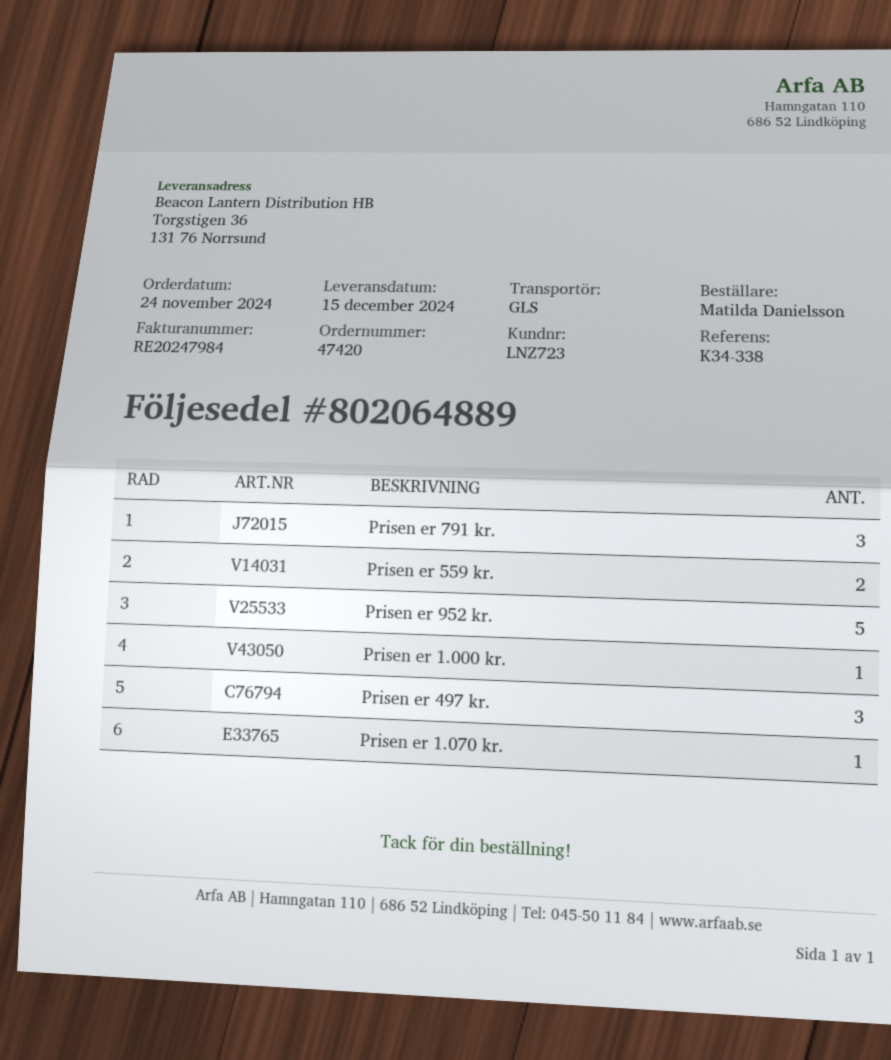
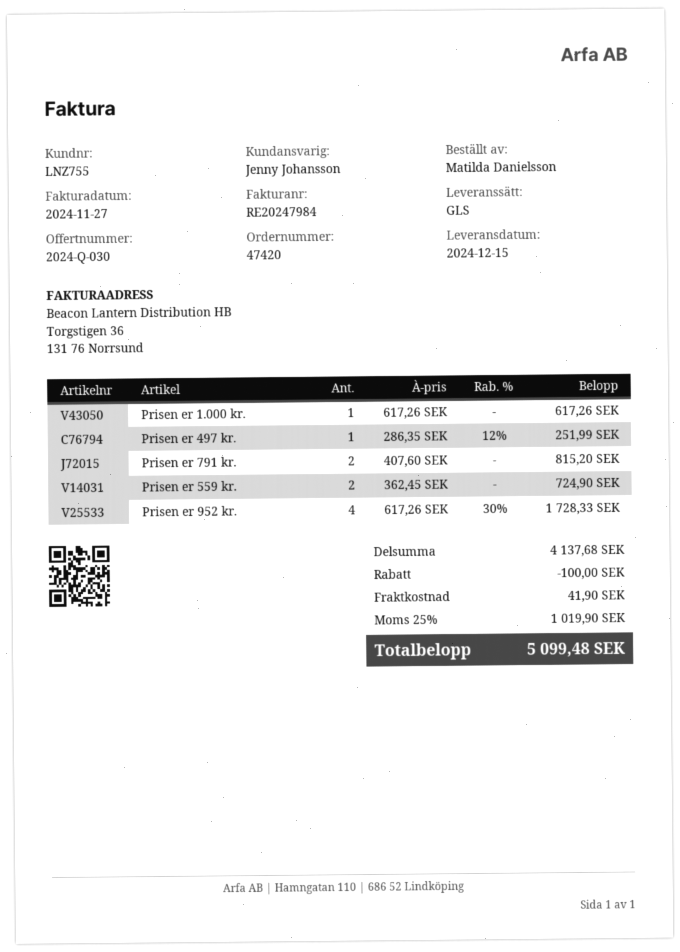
customer number: LNZ723 -> LNZ755
Prisen er 791 kr.: 3 -> 2
Prisen er 952 kr.: 5 -> 4
Prisen er 497 kr.: 3 -> 1
Prisen er 1.070 kr.: 1 -> none

